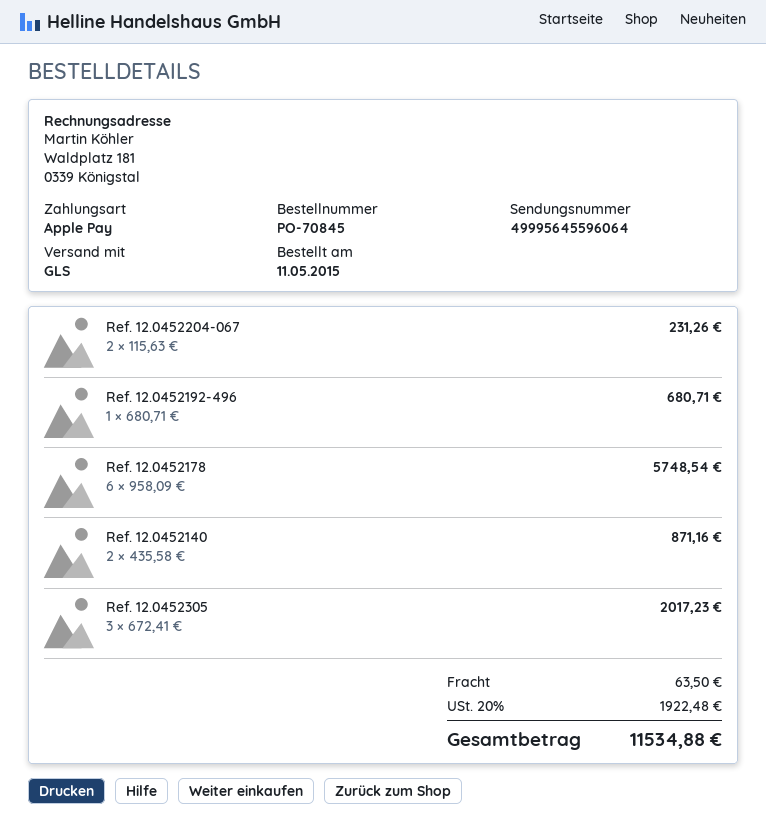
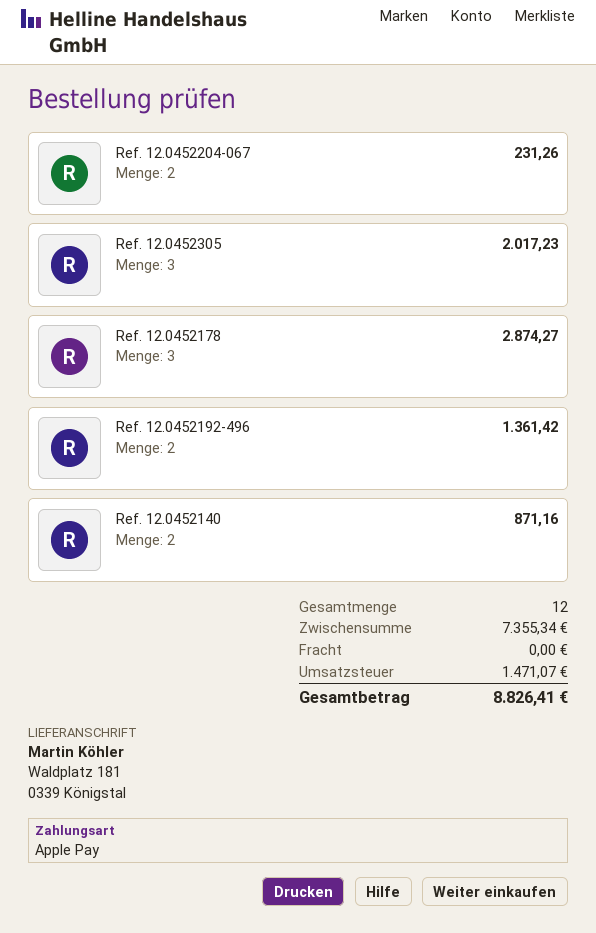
Ref. 12.0452192-496: 1 for 680.71 -> 2 for 1361.42
Ref. 12.0452178: 6 for 5748.54 -> 3 for 2874.27
shipping: 63.50 -> 0.00
tax: 1922.48 -> 1471.07
total: 11534.88 -> 8826.41

